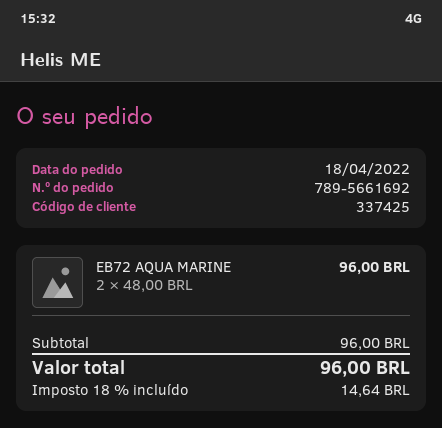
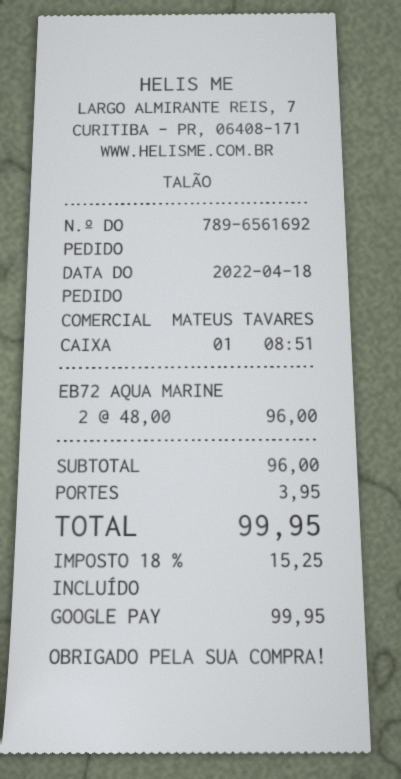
order number: 789-5661692 -> 789-6561692
shipping: none -> 3.95
tax: 18% = 14.64 -> 18% = 15.25
total: 96.00 -> 99.95

